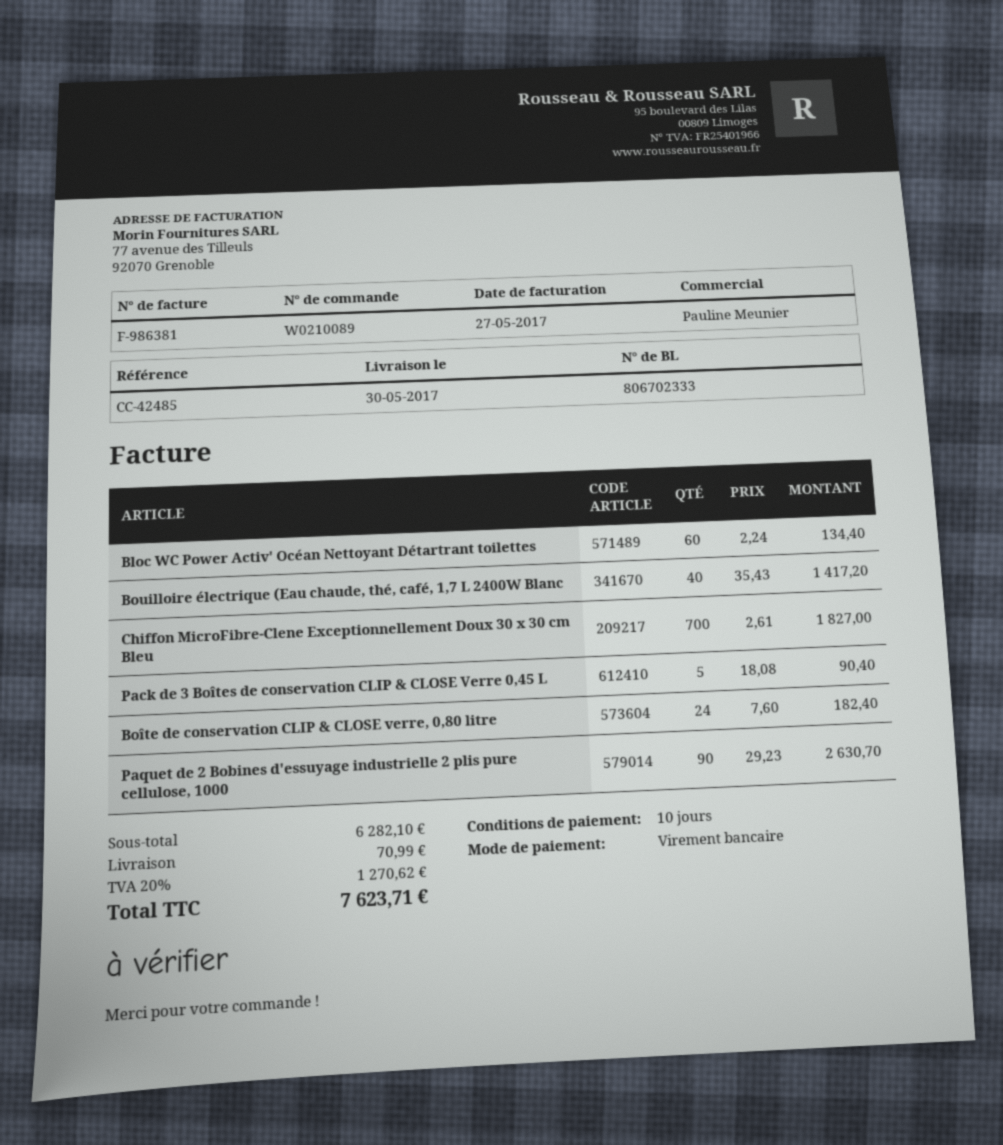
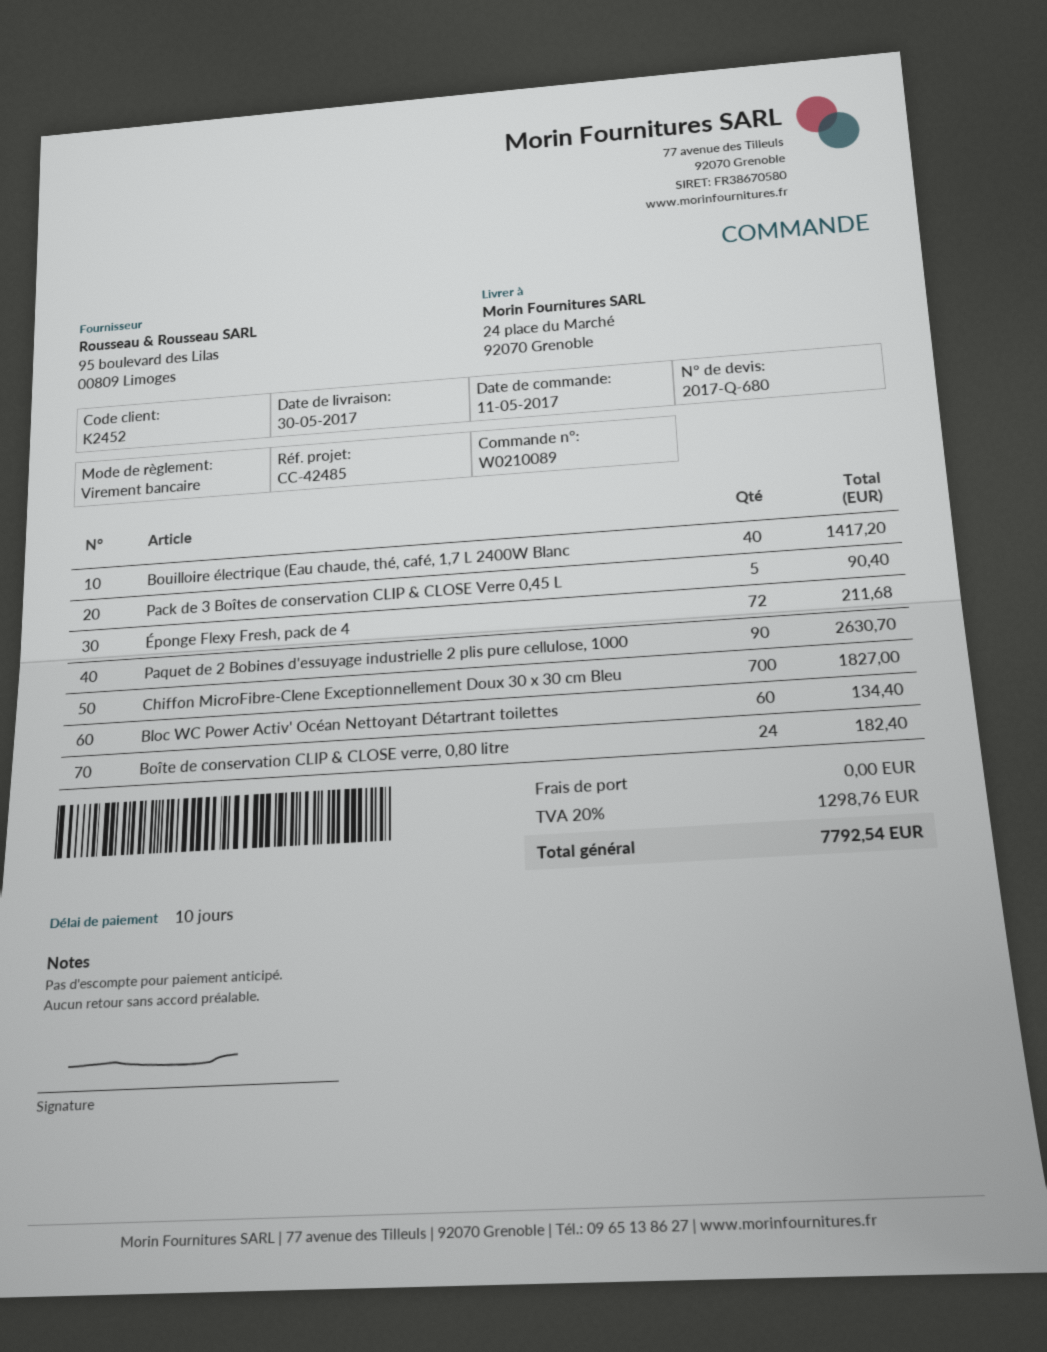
Éponge Flexy Fresh, pack de 4: none -> 72 for 211.68
shipping: 70.99 -> 0.00
tax: 20% = 1270.62 -> 20% = 1298.76
total: 7623.71 -> 7792.54

